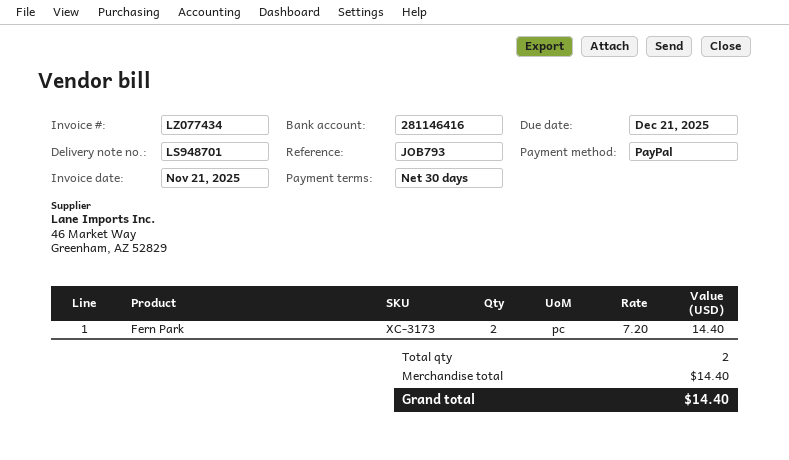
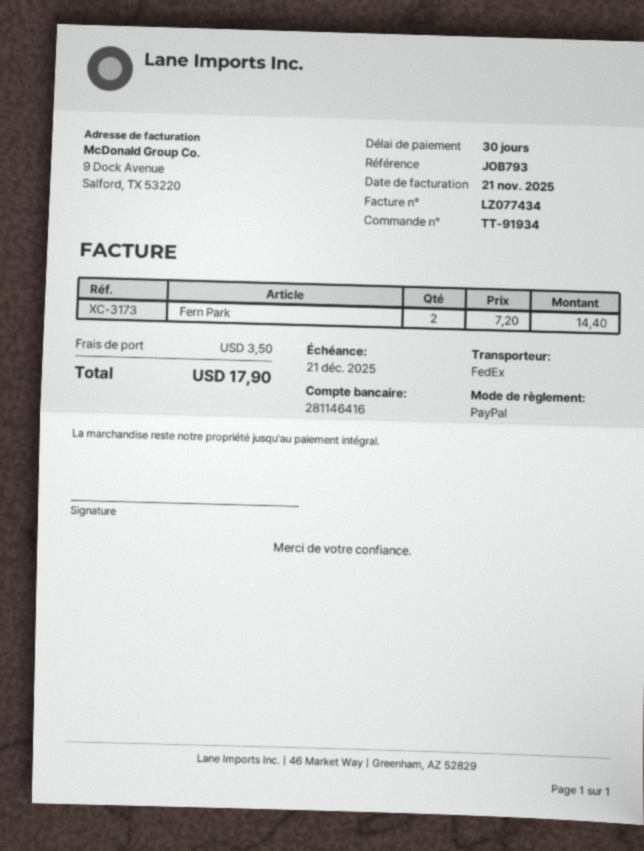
shipping: none -> 3.50
total: 14.40 -> 17.90

